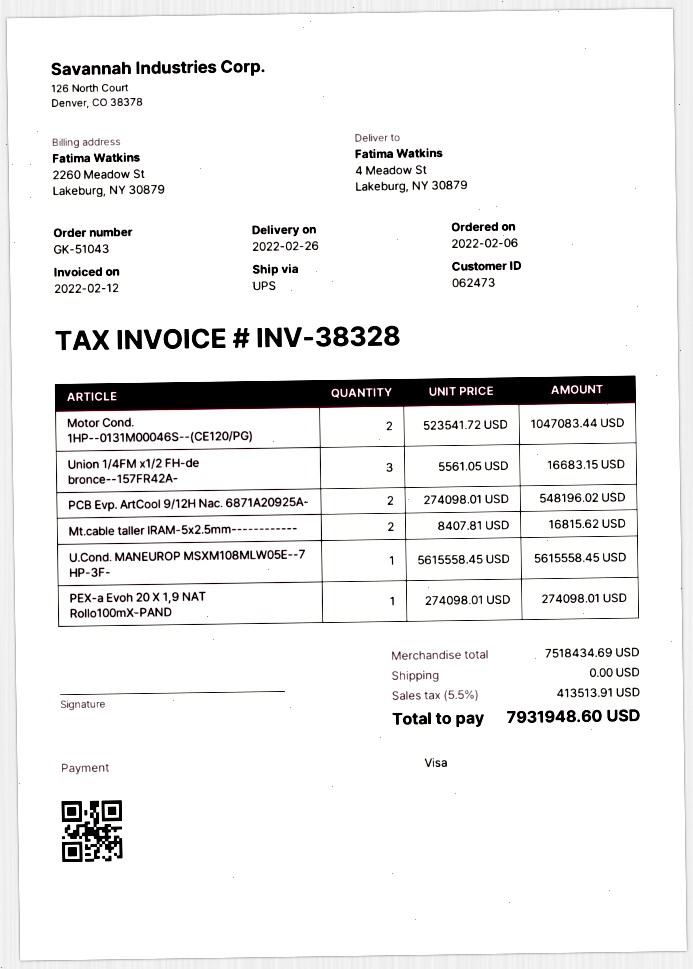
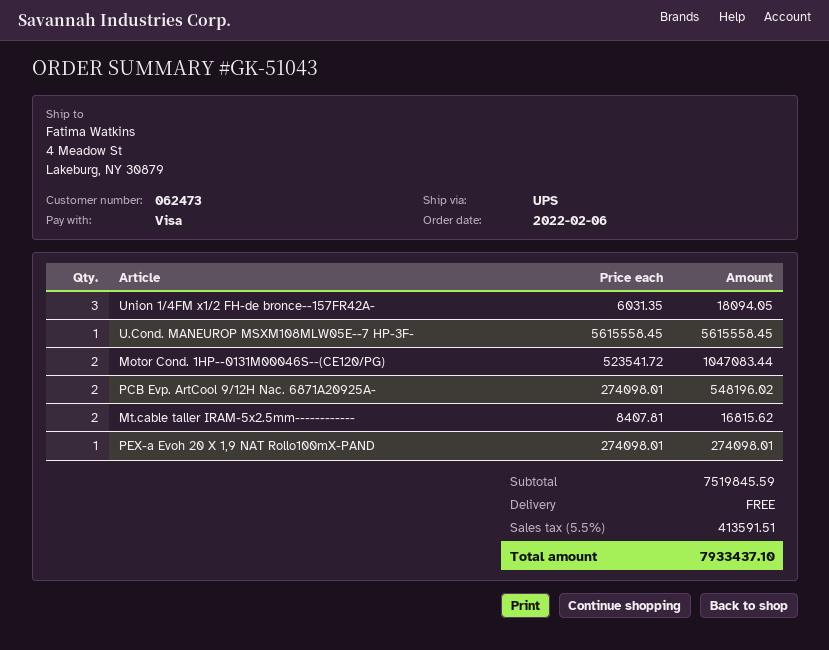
Union 1/4FM x1/2 FH-de bronce--157FR42A-: 3 x 5561.05 = 16683.15 -> 3 x 6031.35 = 18094.05
subtotal: 7518434.69 -> 7519845.59
tax: 5.5% = 413513.91 -> 5.5% = 413591.51
total: 7931948.60 -> 7933437.10

